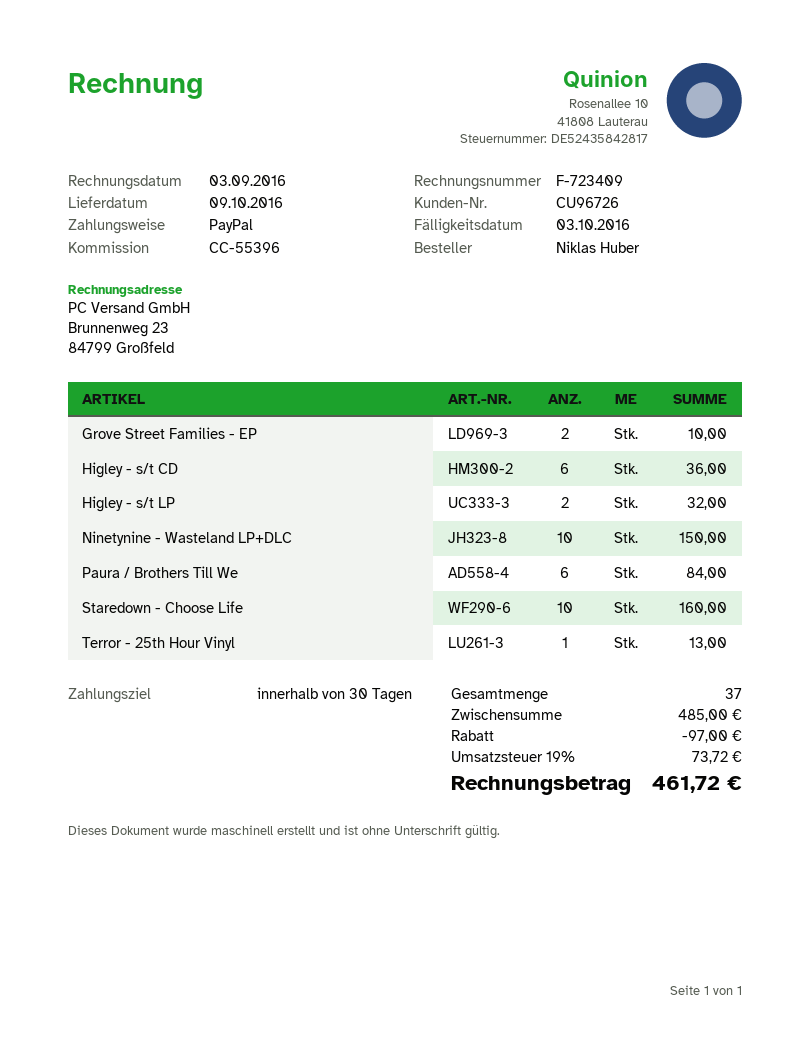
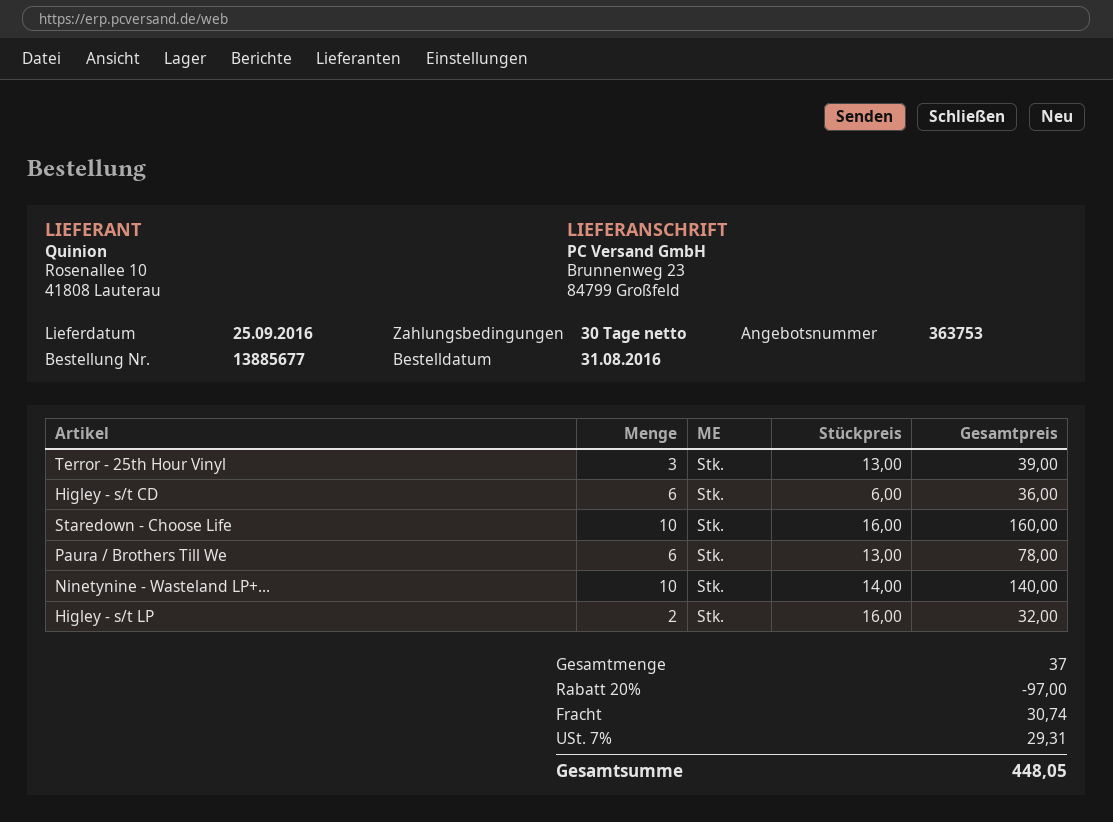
delivery date: 2016-10-09 -> 2016-09-25
Grove Street Families - EP: 2 for 10.00 -> none
Ninetynine - Wasteland LP+DLC: 10 for 150.00 -> 10 for 140.00
Paura / Brothers Till We: 6 for 84.00 -> 6 for 78.00
Terror - 25th Hour Vinyl: 1 for 13.00 -> 3 for 39.00
shipping: none -> 30.74
tax: 19% = 73.72 -> 7% = 29.31
total: 461.72 -> 448.05

